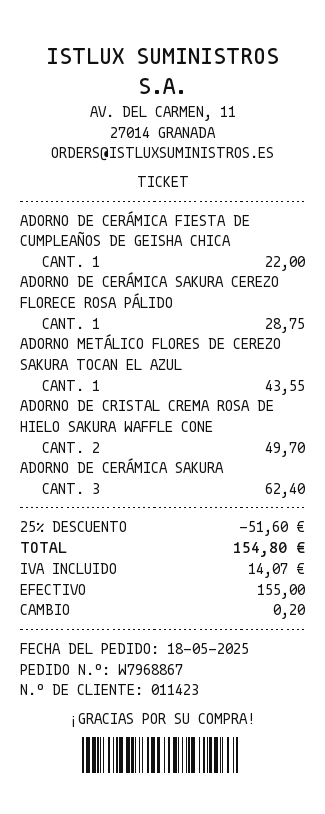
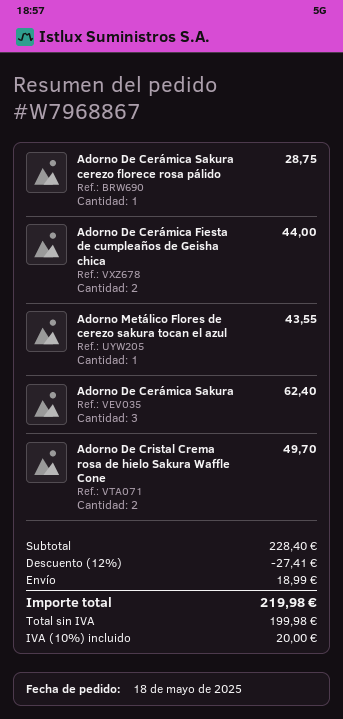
ADORNO DE CERÁMICA FIESTA DE CUMPLEAÑOS DE GEISHA CHICA: 1 for 22.00 -> 2 for 44.00
discount: 25% = 51.60 -> 12% = 27.41
shipping: none -> 18.99
tax: 14.07 -> 20.00
total: 154.80 -> 219.98

